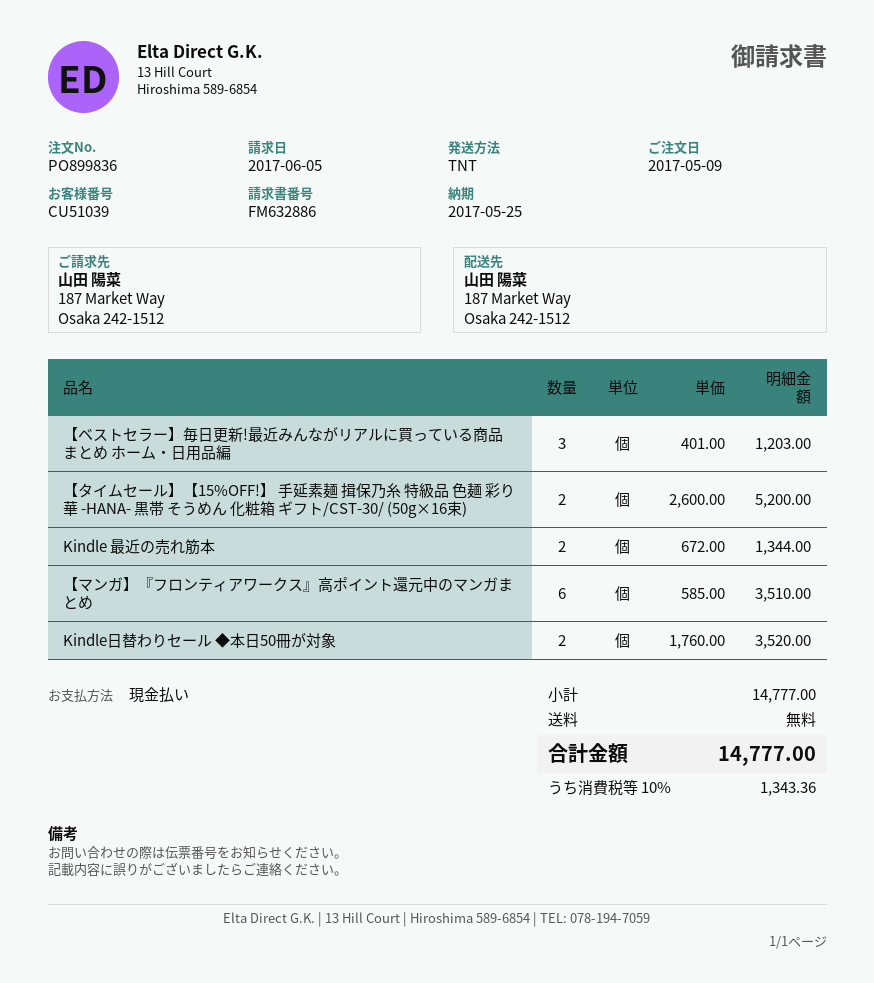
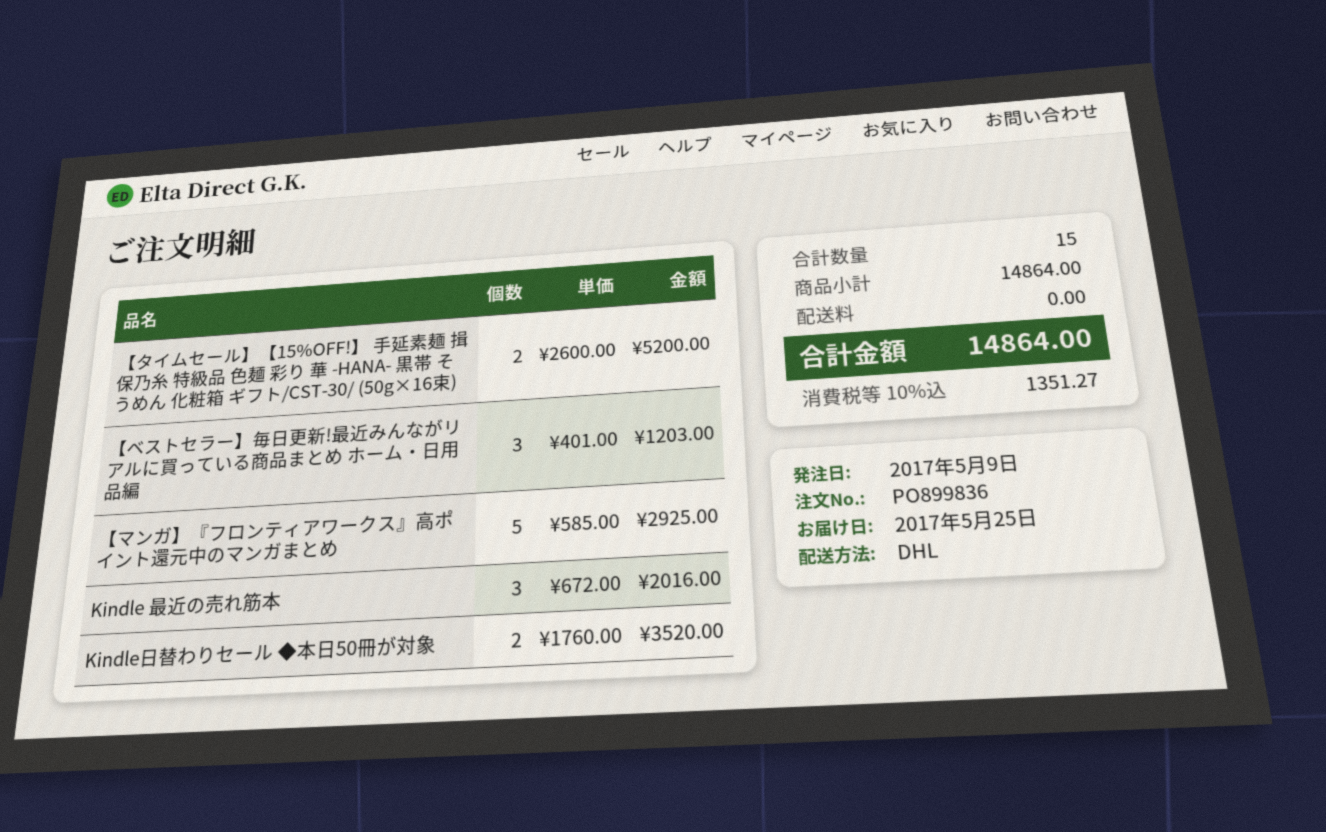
shipping method: TNT -> DHL
Kindle 最近の売れ筋本: 2 x 672.00 = 1344.00 -> 3 x 672.00 = 2016.00
【マンガ】『フロンティアワークス』高ポイント還元中のマンガまとめ: 6 x 585.00 = 3510.00 -> 5 x 585.00 = 2925.00
subtotal: 14777.00 -> 14864.00
tax: 10% = 1343.36 -> 10% = 1351.27
total: 14777.00 -> 14864.00

